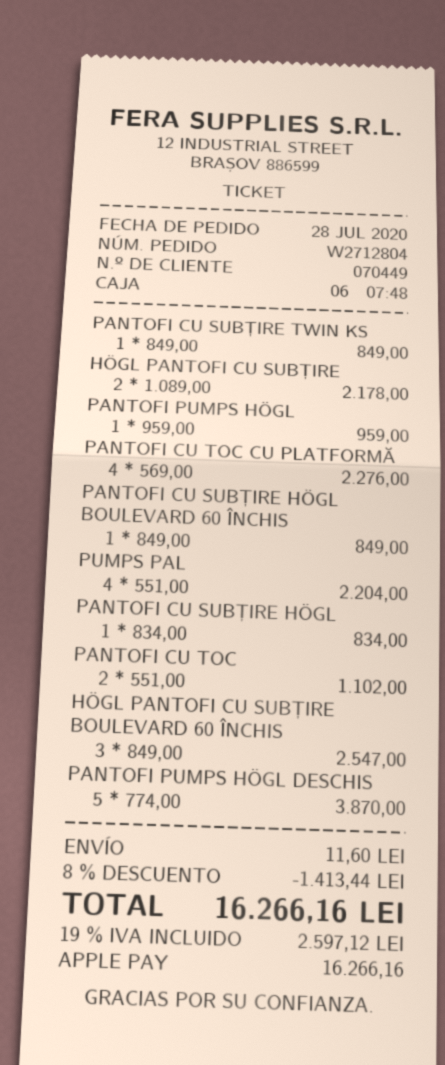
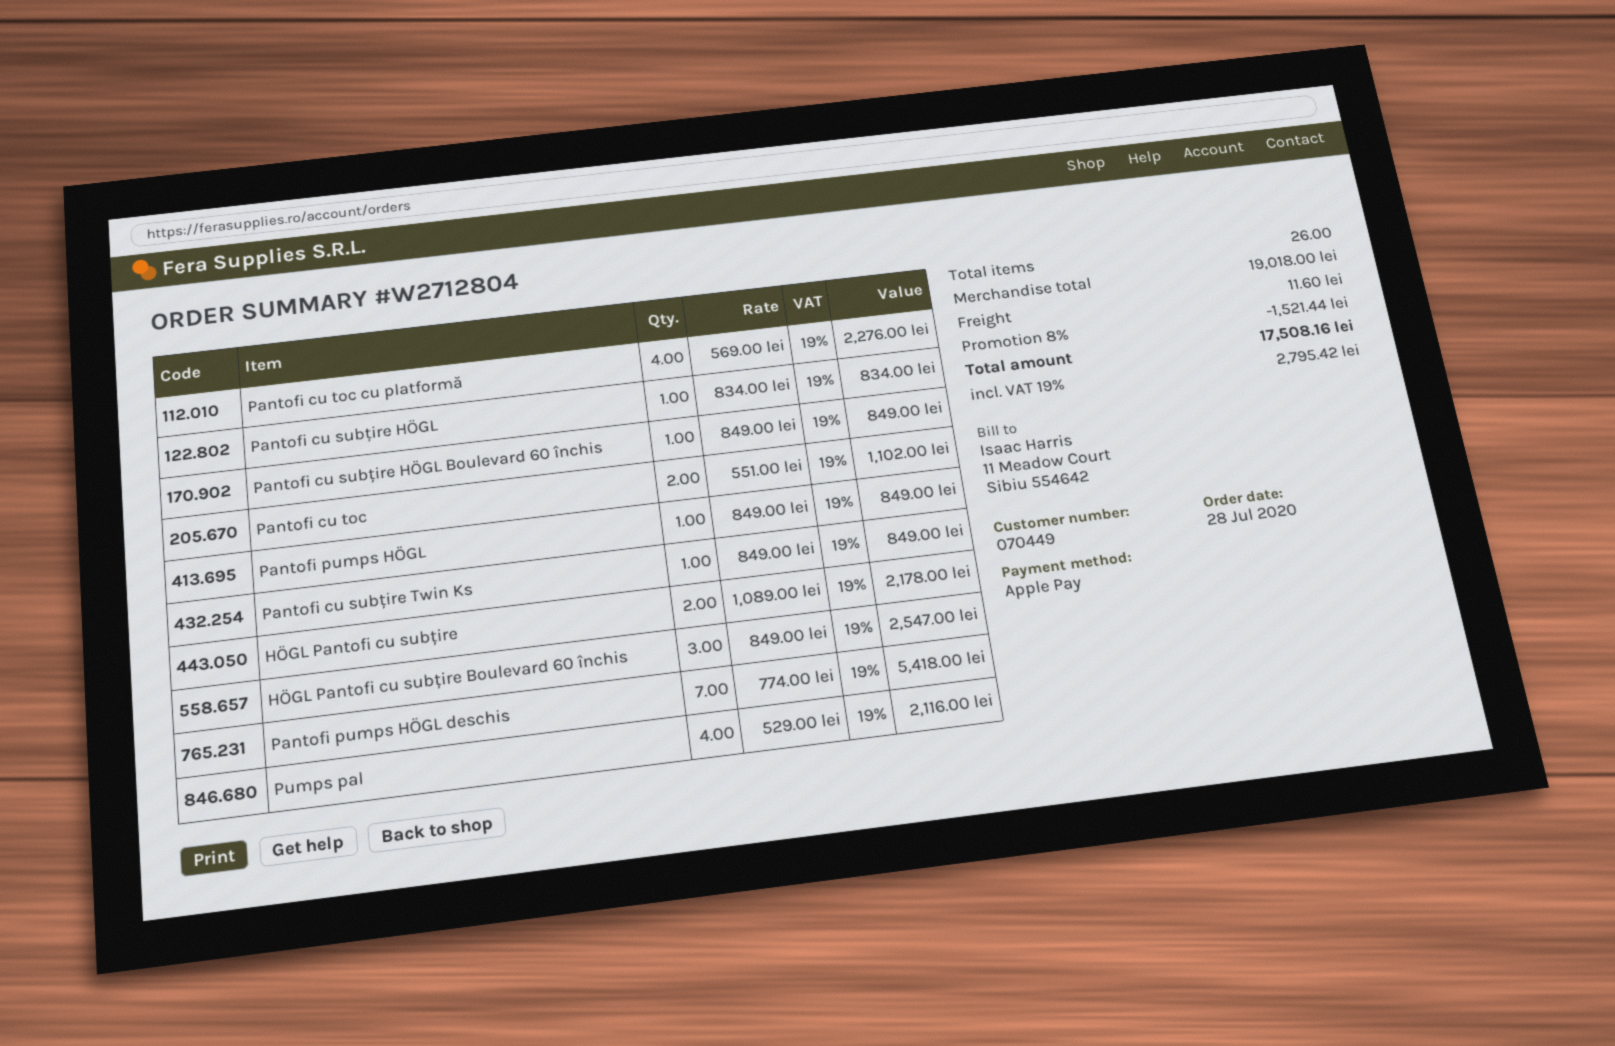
PANTOFI PUMPS HÖGL: 1 x 959.00 = 959.00 -> 1 x 849.00 = 849.00
PUMPS PAL: 4 x 551.00 = 2204.00 -> 4 x 529.00 = 2116.00
PANTOFI PUMPS HÖGL DESCHIS: 5 x 774.00 = 3870.00 -> 7 x 774.00 = 5418.00
discount: 8% = 1413.44 -> 8% = 1521.44
tax: 19% = 2597.12 -> 19% = 2795.42
total: 16266.16 -> 17508.16

